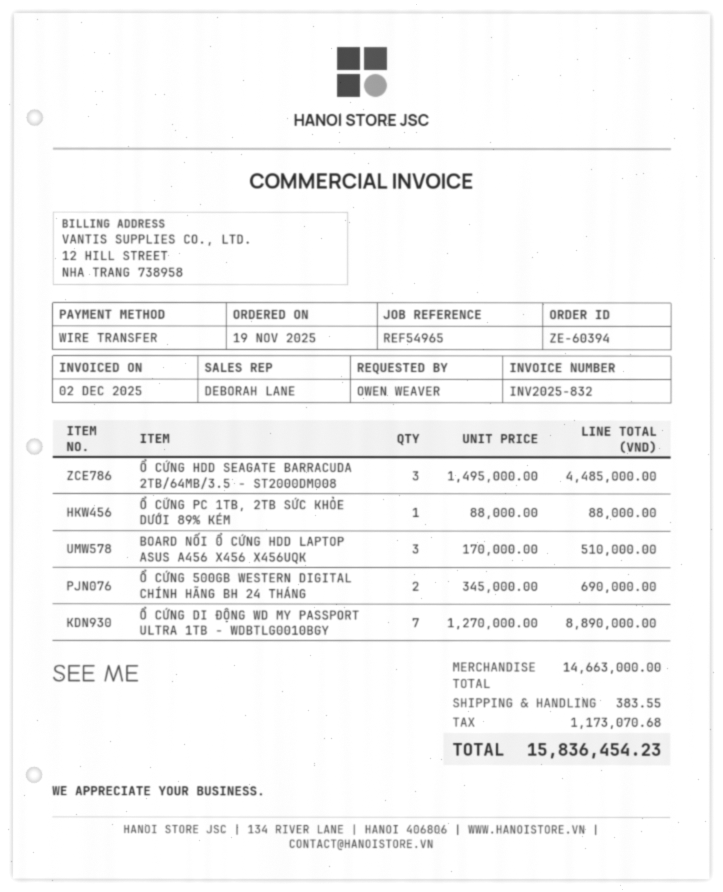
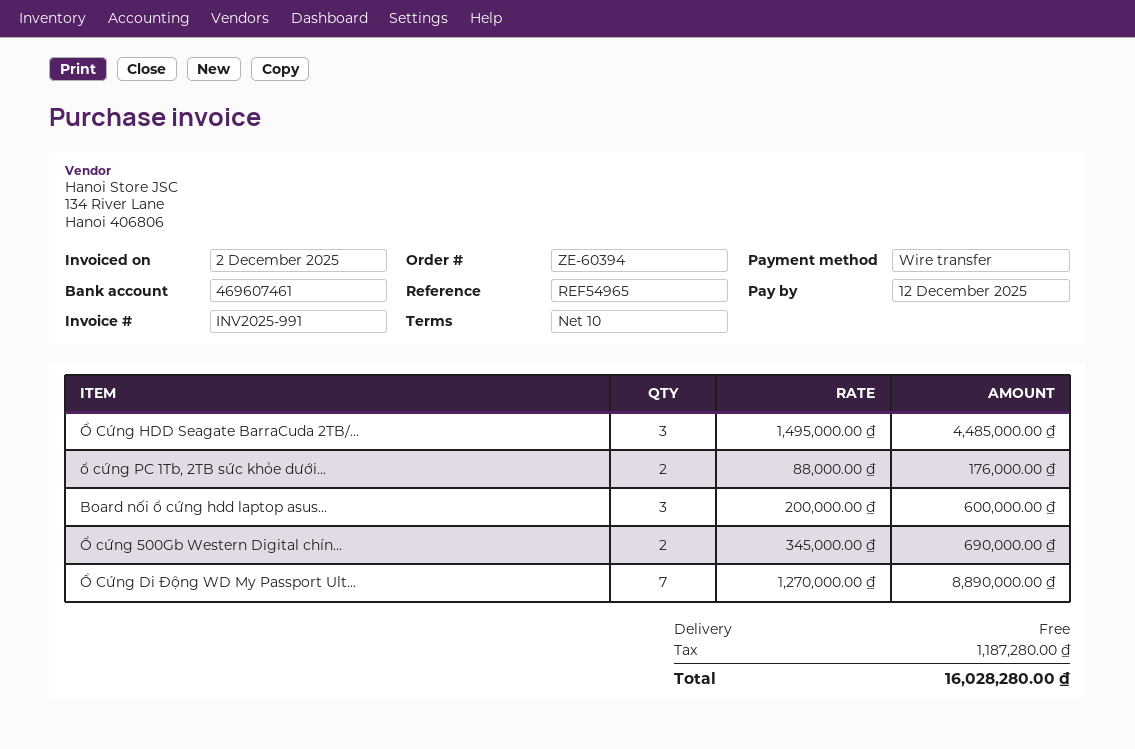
invoice number: INV2025-832 -> INV2025-991
Ổ CỨNG PC 1TB, 2TB SỨC KHỎE DƯỚI 89% KÉM: 1 x 88000.00 = 88000.00 -> 2 x 88000.00 = 176000.00
BOARD NỐI Ổ CỨNG HDD LAPTOP ASUS A456 X456 X456UQK: 3 x 170000.00 = 510000.00 -> 3 x 200000.00 = 600000.00
shipping: 383.55 -> 0.00
tax: 1173070.68 -> 1187280.00
total: 15836454.23 -> 16028280.00

